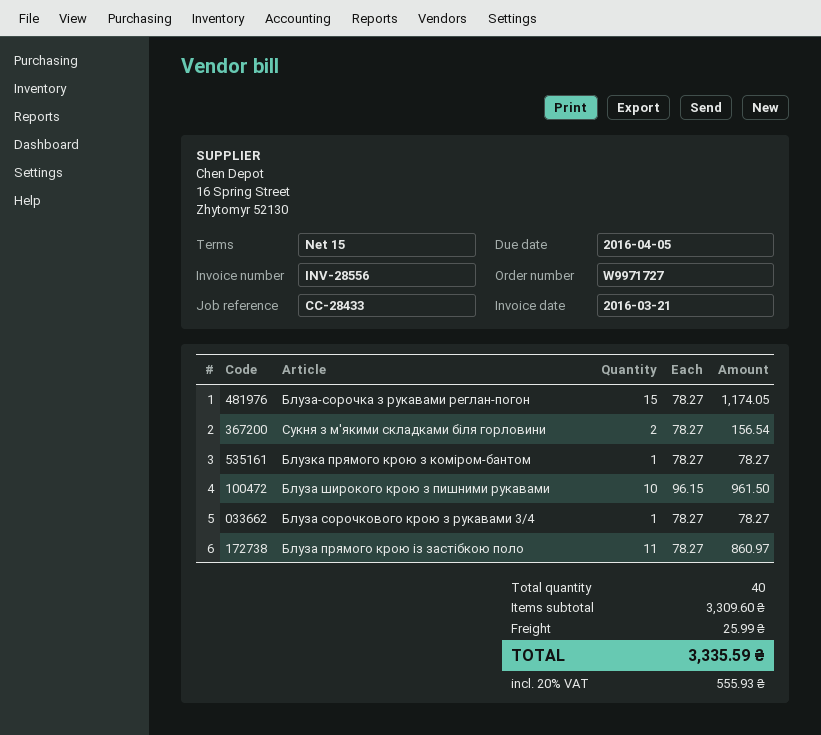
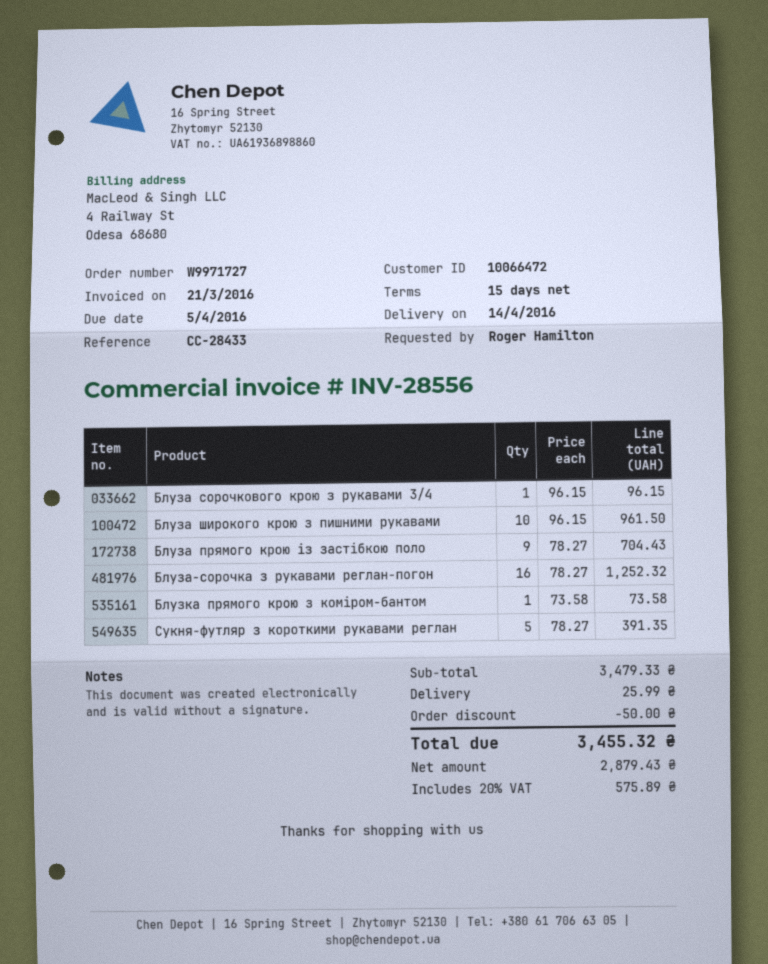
Блуза-сорочка з рукавами реглан-погон: 15 x 78.27 = 1174.05 -> 16 x 78.27 = 1252.32
Сукня з м'якими складками біля горловини: 2 x 78.27 = 156.54 -> none
Блузка прямого крою з коміром-бантом: 1 x 78.27 = 78.27 -> 1 x 73.58 = 73.58
Блуза сорочкового крою з рукавами 3/4: 1 x 78.27 = 78.27 -> 1 x 96.15 = 96.15
Блуза прямого крою із застібкою поло: 11 x 78.27 = 860.97 -> 9 x 78.27 = 704.43
Сукня-футляр з короткими рукавами реглан: none -> 5 x 78.27 = 391.35
subtotal: 3309.60 -> 3479.33
discount: none -> 50.00
tax: 20% = 555.93 -> 20% = 575.89
total: 3335.59 -> 3455.32

